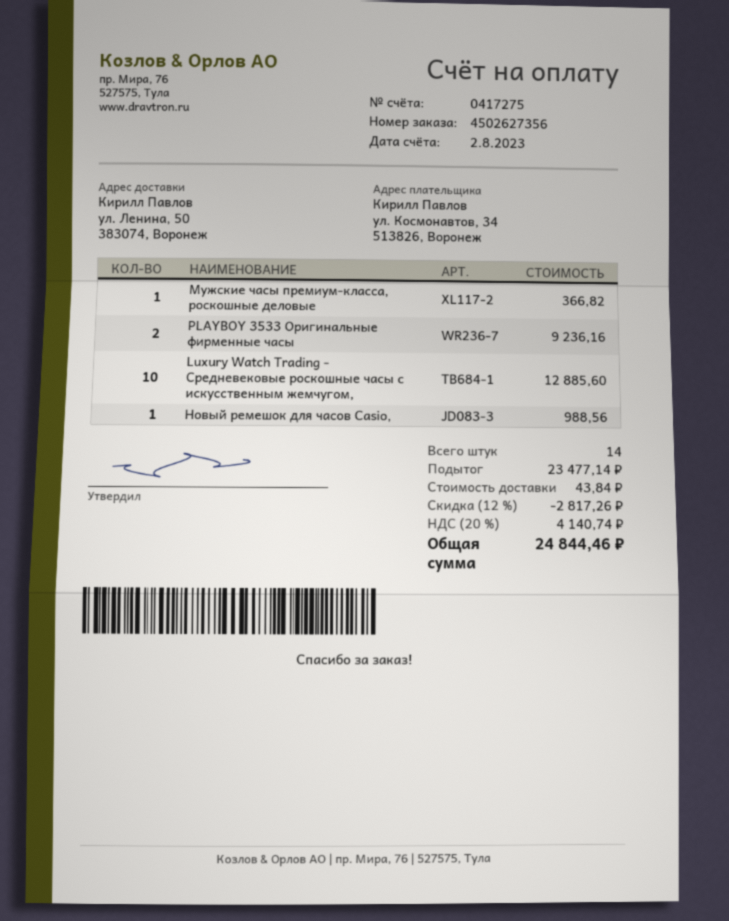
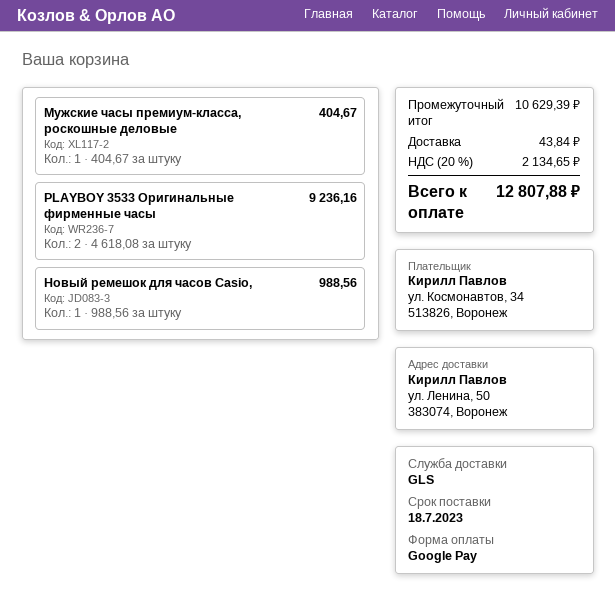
Мужские часы премиум-класса, роскошные деловые: 1 for 366.82 -> 1 for 404.67
Luxury Watch Trading - Средневековые роскошные часы с искусственным жемчугом,: 10 for 12885.60 -> none
subtotal: 23477.14 -> 10629.39
discount: 12% = 2817.26 -> none
tax: 20% = 4140.74 -> 20% = 2134.65
total: 24844.46 -> 12807.88

